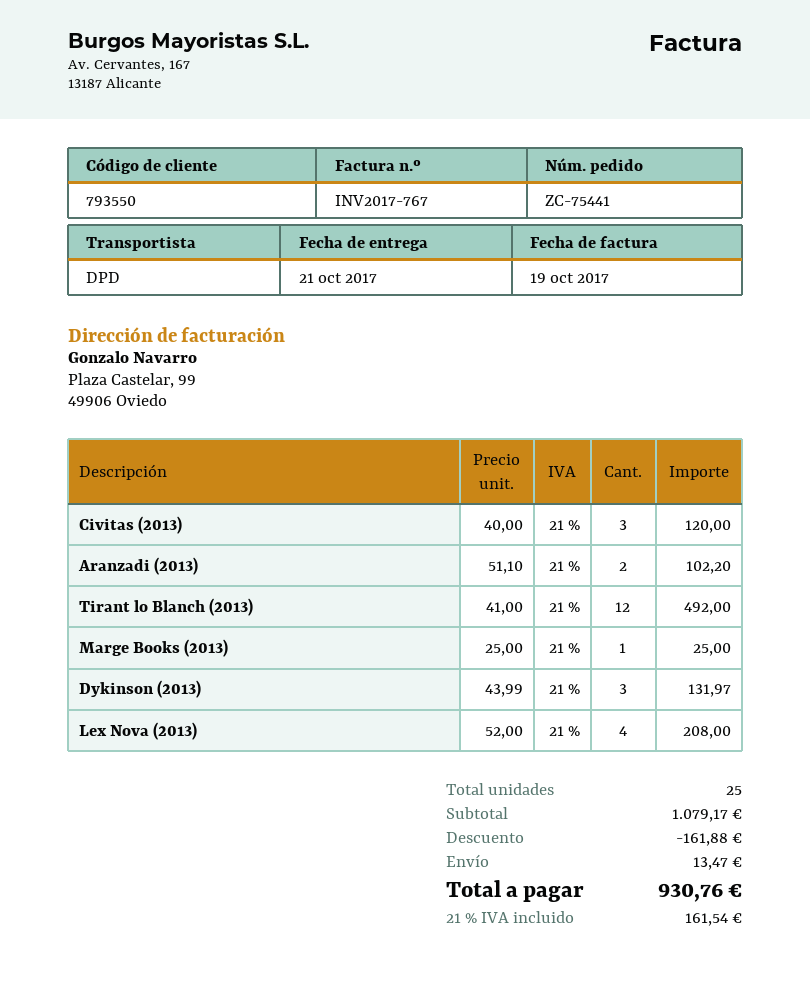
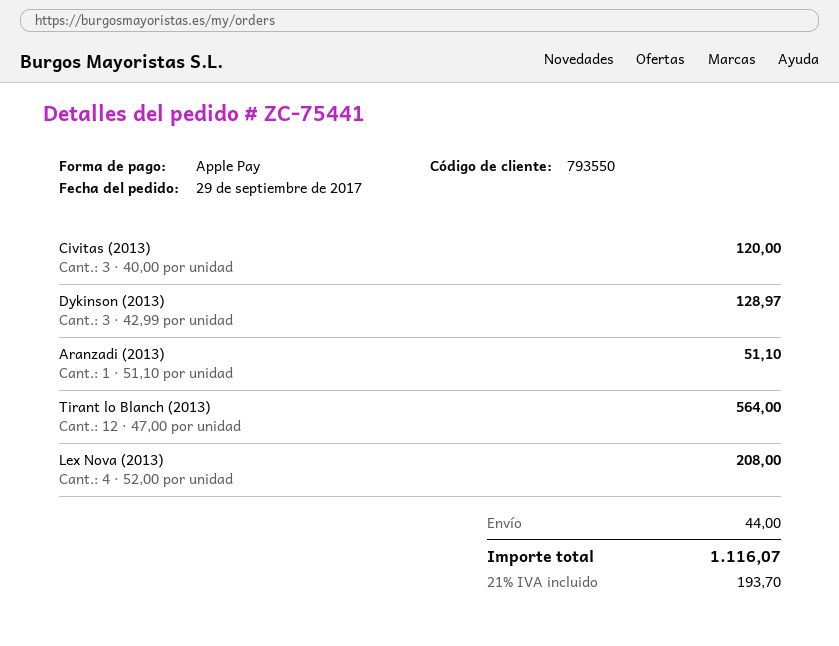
Aranzadi (2013): 2 x 51.10 = 102.20 -> 1 x 51.10 = 51.10
Tirant lo Blanch (2013): 12 x 41.00 = 492.00 -> 12 x 47.00 = 564.00
Marge Books (2013): 1 x 25.00 = 25.00 -> none
Dykinson (2013): 3 x 43.99 = 131.97 -> 3 x 42.99 = 128.97
discount: 161.88 -> none
shipping: 13.47 -> 44.00
tax: 21% = 161.54 -> 21% = 193.70
total: 930.76 -> 1116.07

